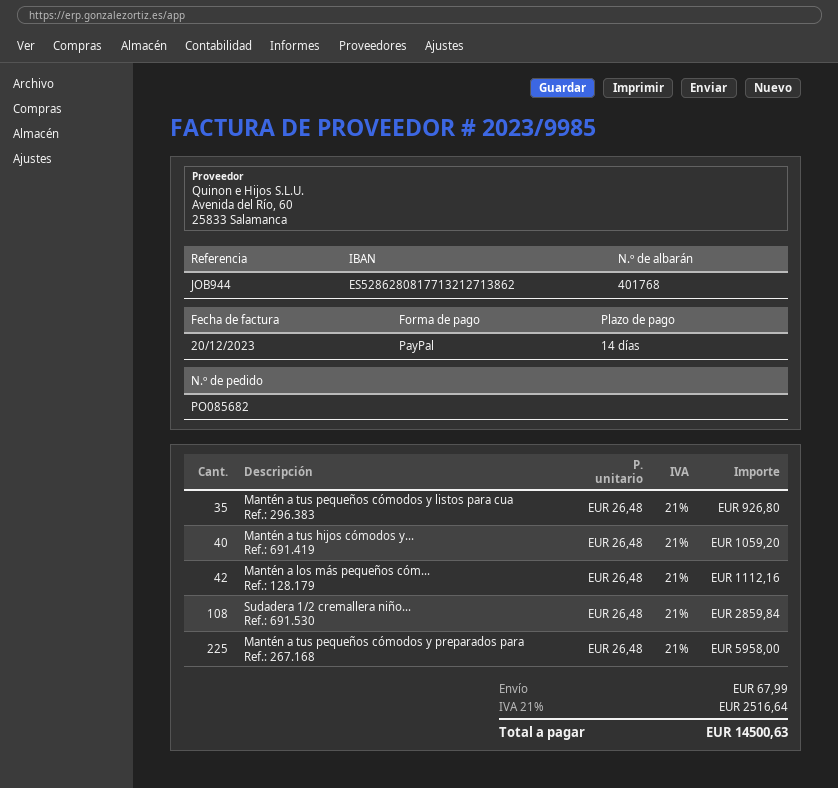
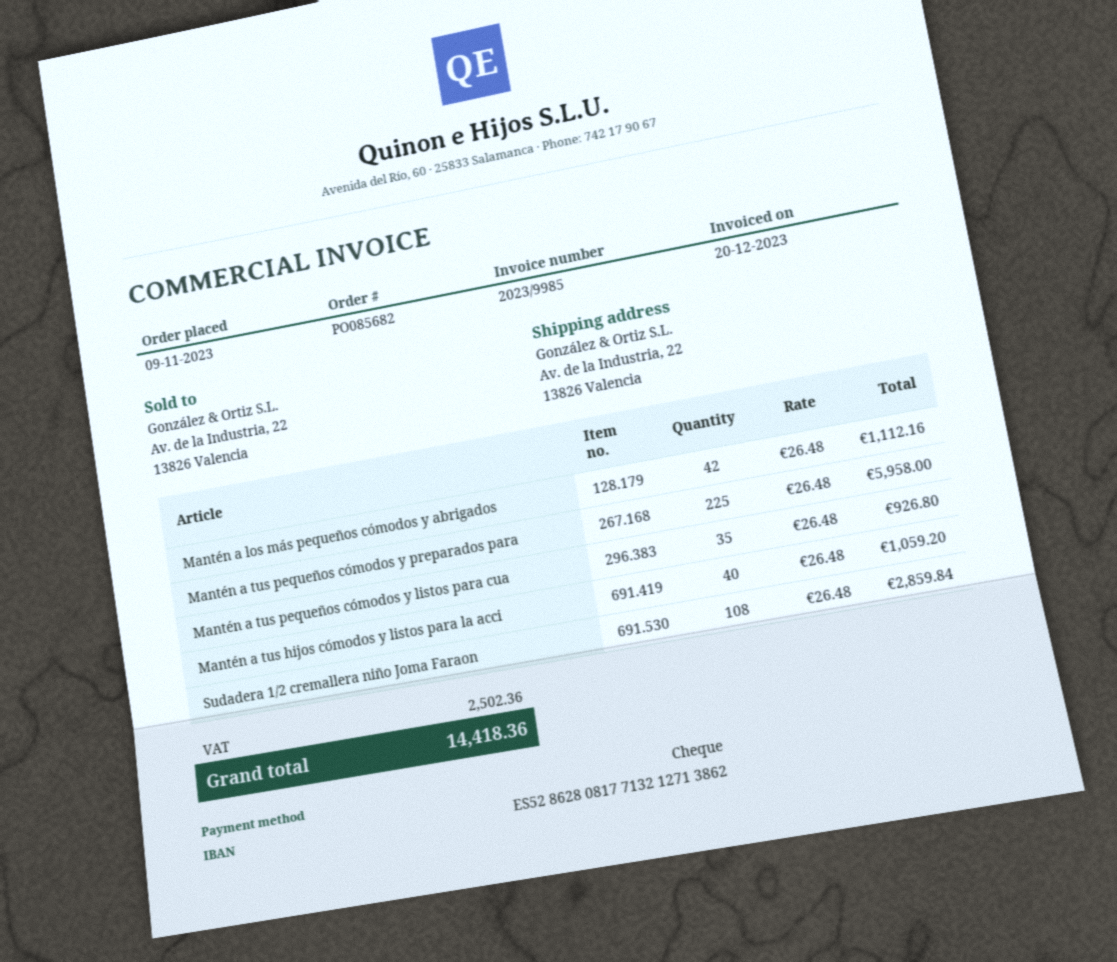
payment method: PayPal -> cheque
shipping: 67.99 -> none
tax: 2516.64 -> 2502.36
total: 14500.63 -> 14418.36

